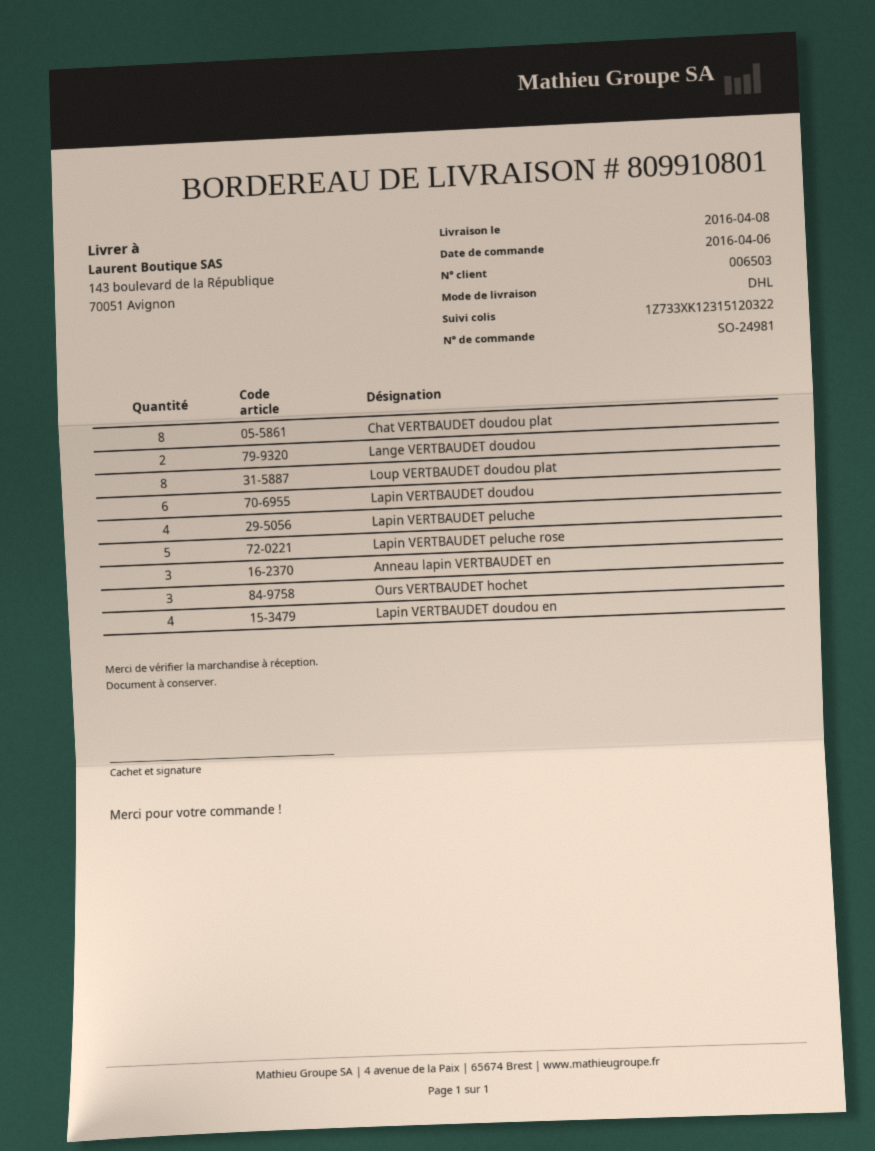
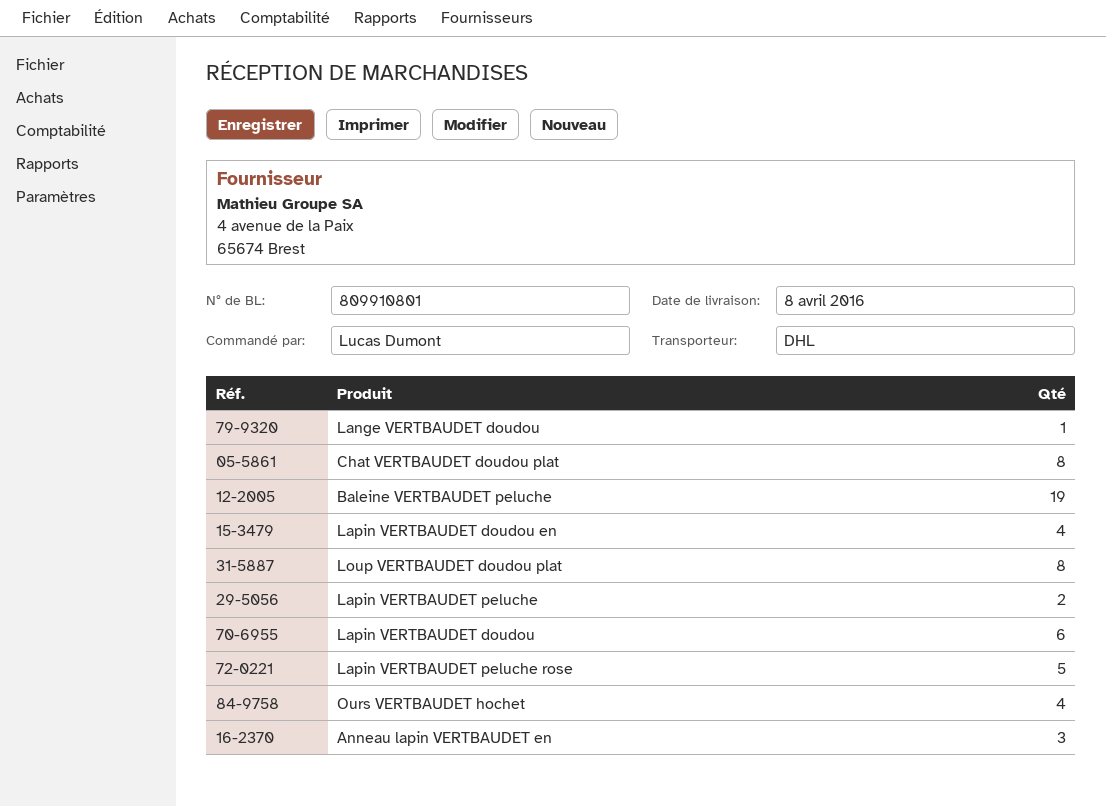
Lange VERTBAUDET doudou: 2 -> 1
Lapin VERTBAUDET peluche: 4 -> 2
Ours VERTBAUDET hochet: 3 -> 4
Baleine VERTBAUDET peluche: none -> 19

